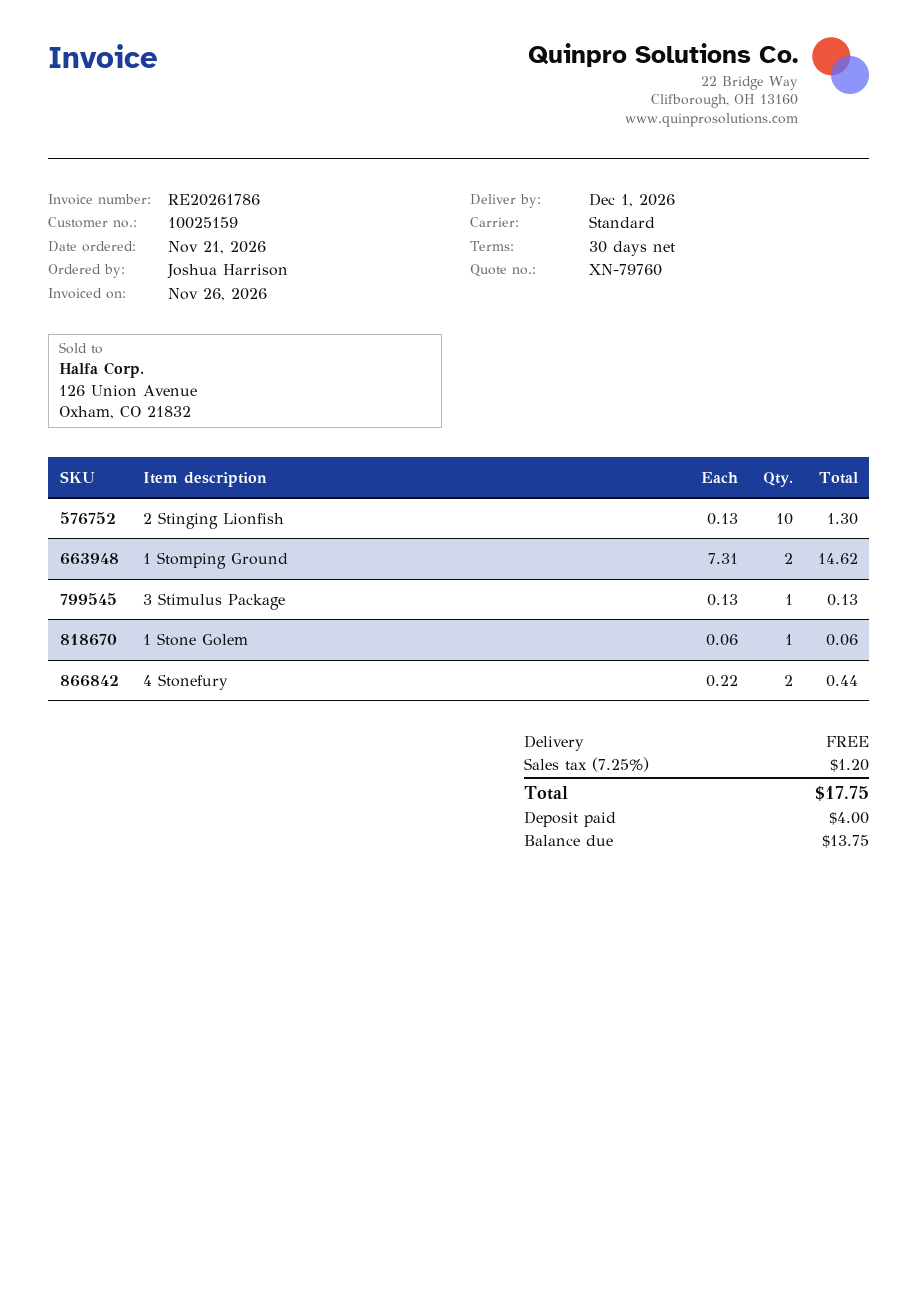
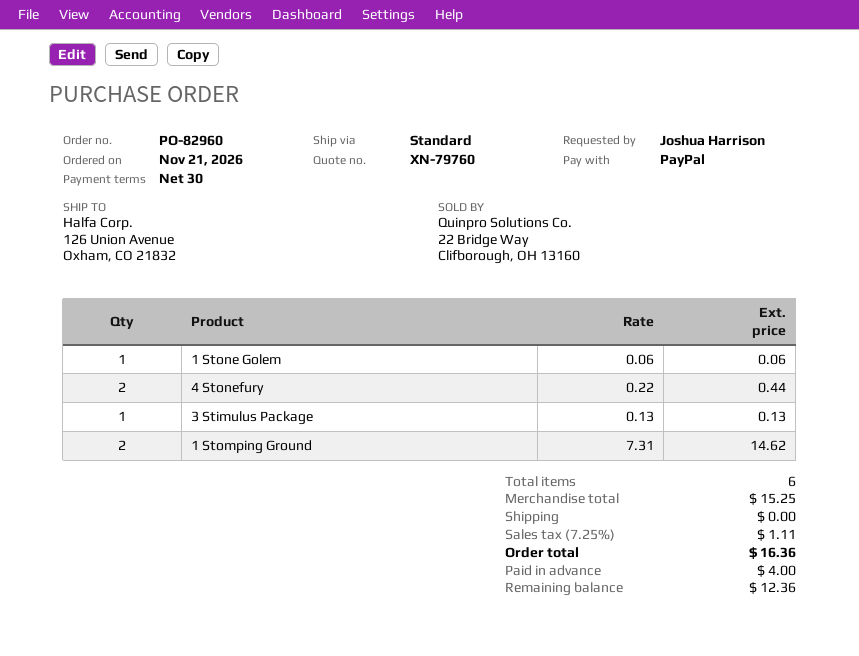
2 Stinging Lionfish: 10 x 0.13 = 1.30 -> none
tax: 7.25% = 1.20 -> 7.25% = 1.11
total: 17.75 -> 16.36
balance: 13.75 -> 12.36

